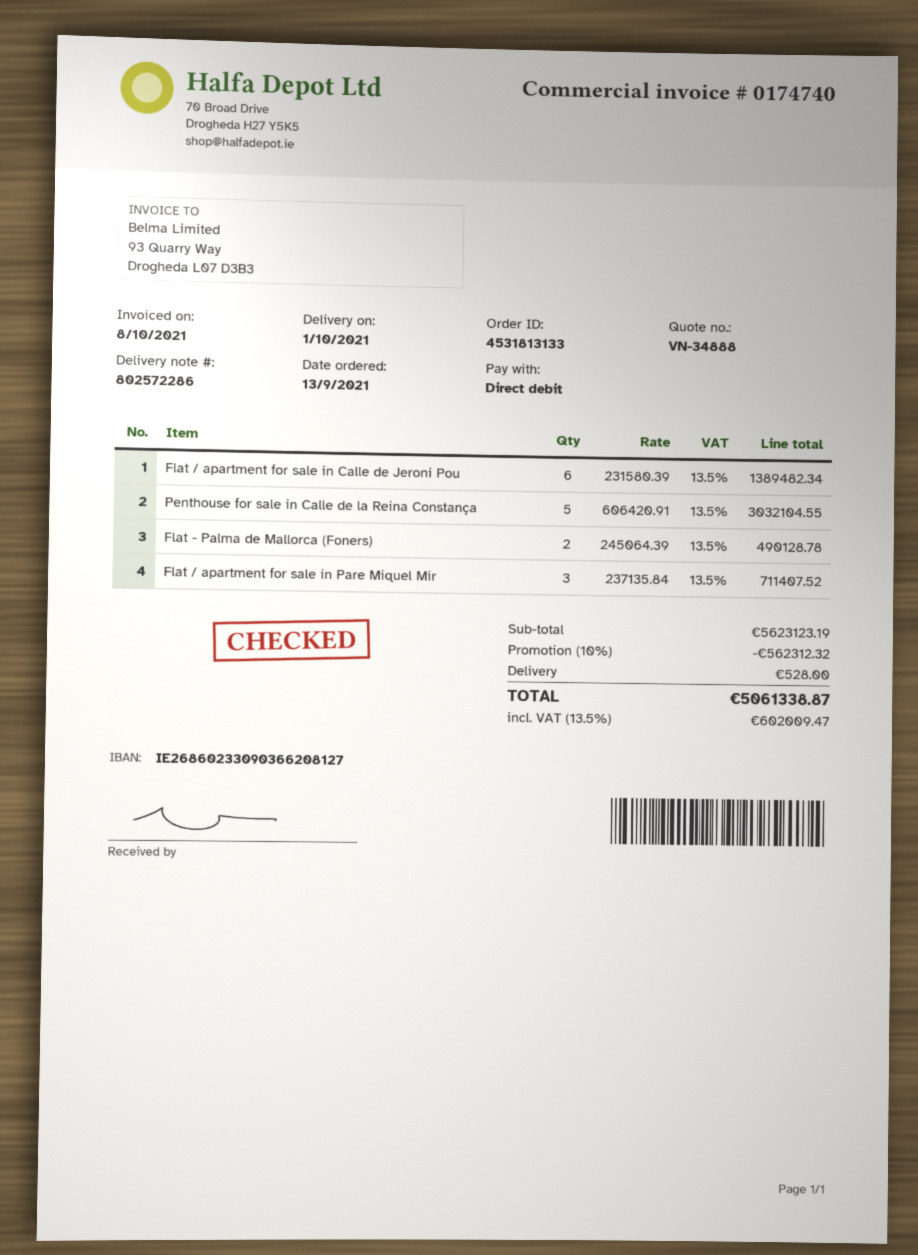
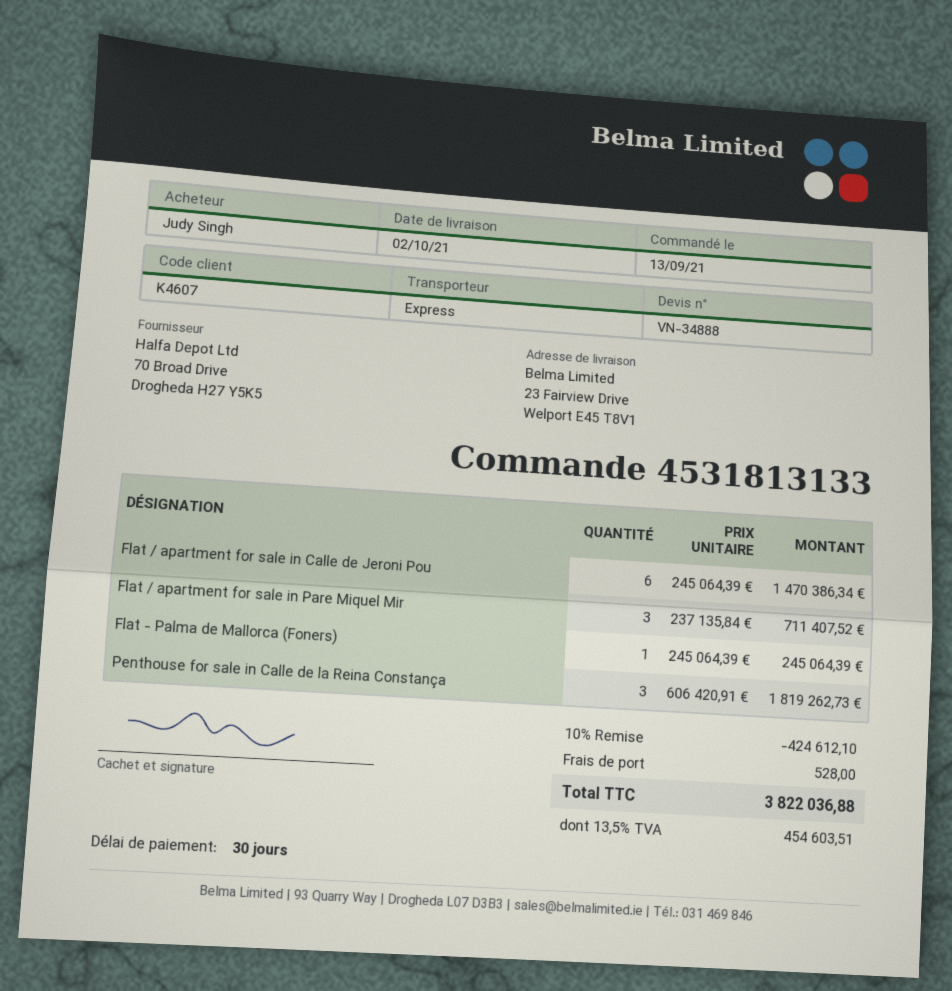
delivery date: 2021-10-01 -> 2021-10-02
Flat / apartment for sale in Calle de Jeroni Pou: 6 x 231580.39 = 1389482.34 -> 6 x 245064.39 = 1470386.34
Penthouse for sale in Calle de la Reina Constança: 5 x 606420.91 = 3032104.55 -> 3 x 606420.91 = 1819262.73
Flat - Palma de Mallorca (Foners): 2 x 245064.39 = 490128.78 -> 1 x 245064.39 = 245064.39
discount: 10% = 562312.32 -> 10% = 424612.10
tax: 13.5% = 602009.47 -> 13.5% = 454603.51
total: 5061338.87 -> 3822036.88

